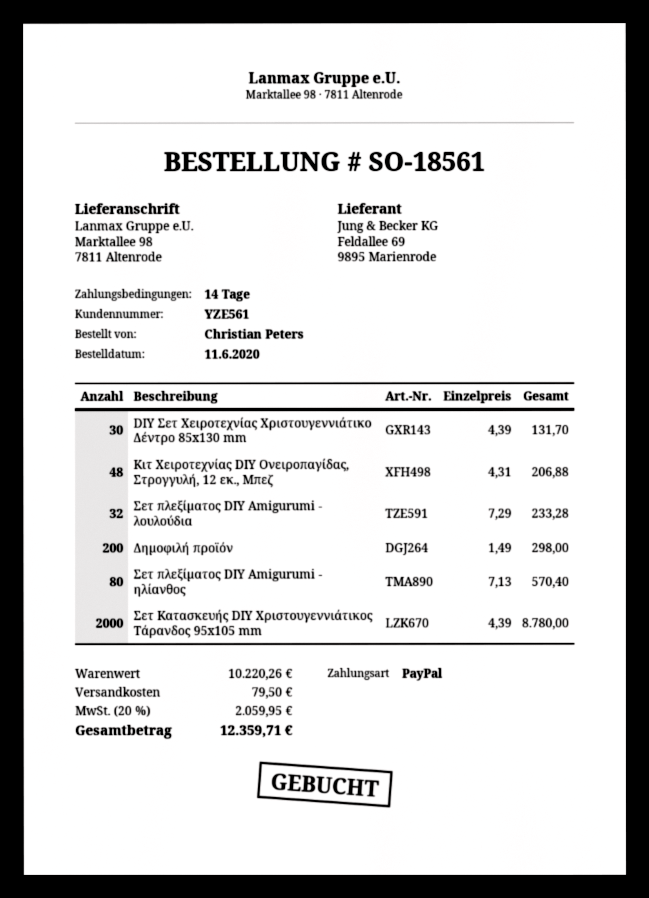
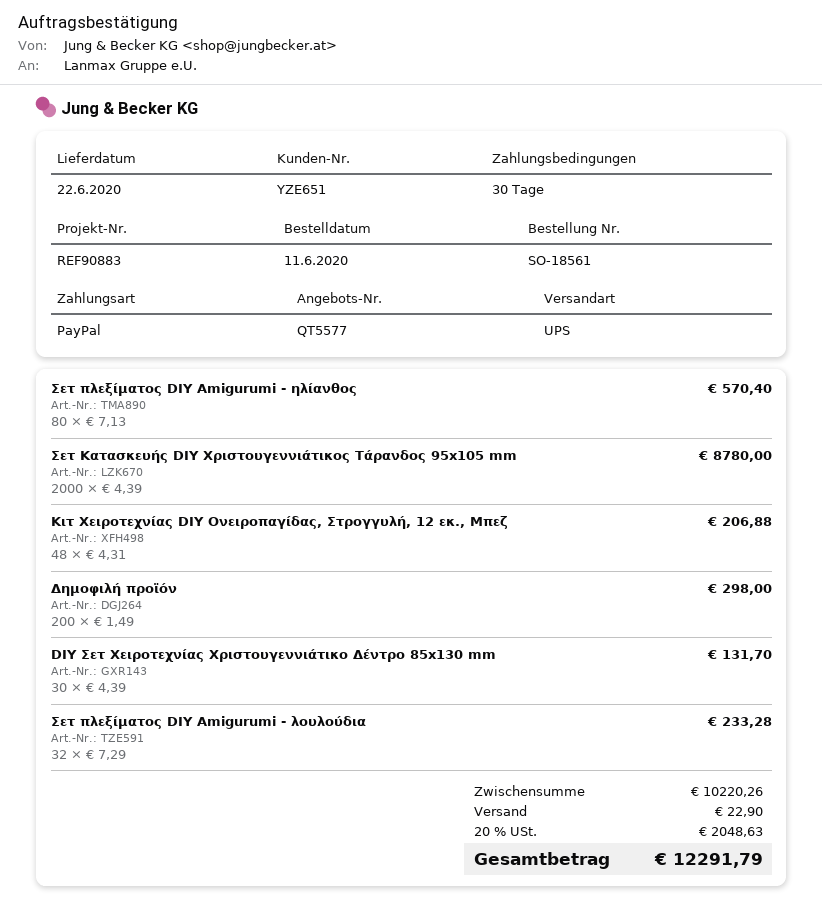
payment terms: 14 days -> 30 days
customer number: YZE561 -> YZE651
shipping: 79.50 -> 22.90
tax: 20% = 2059.95 -> 20% = 2048.63
total: 12359.71 -> 12291.79

